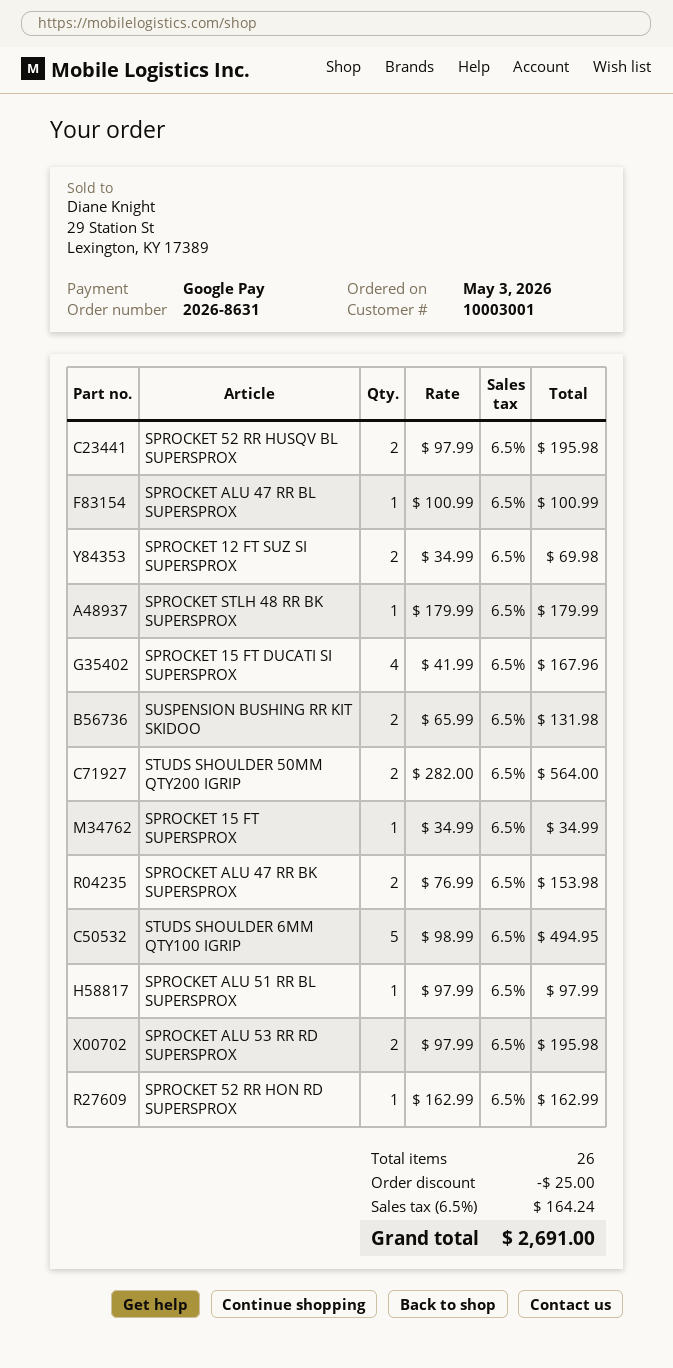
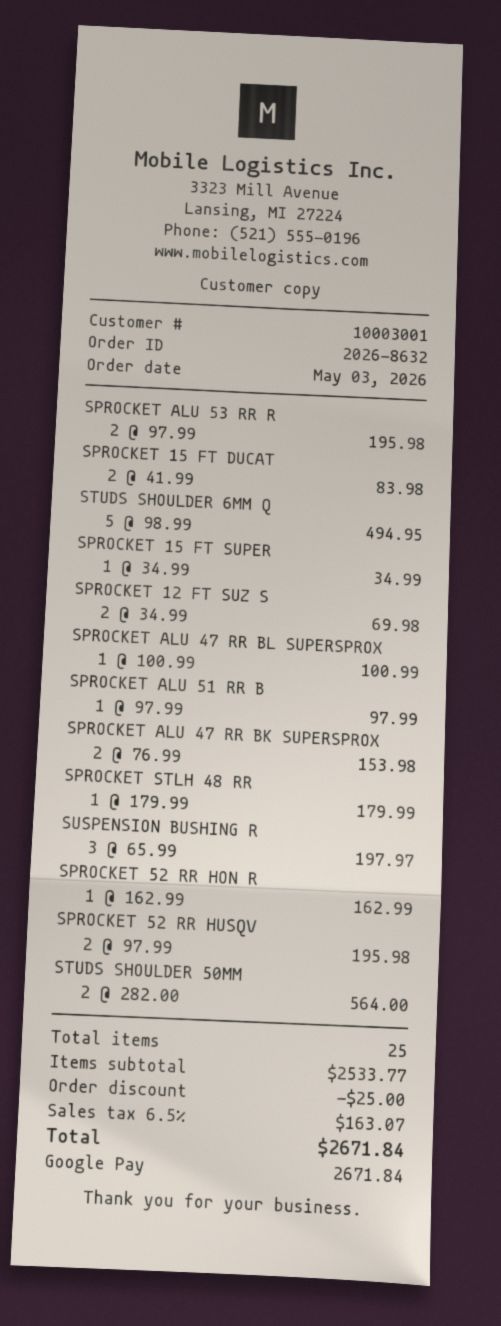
order number: 2026-8631 -> 2026-8632
SPROCKET 15 FT DUCATI SI SUPERSPROX: 4 x 41.99 = 167.96 -> 2 x 41.99 = 83.98
SUSPENSION BUSHING RR KIT SKIDOO: 2 x 65.99 = 131.98 -> 3 x 65.99 = 197.97
total quantity: 26 -> 25
tax: 6.5% = 164.24 -> 6.5% = 163.07
total: 2691.00 -> 2671.84

